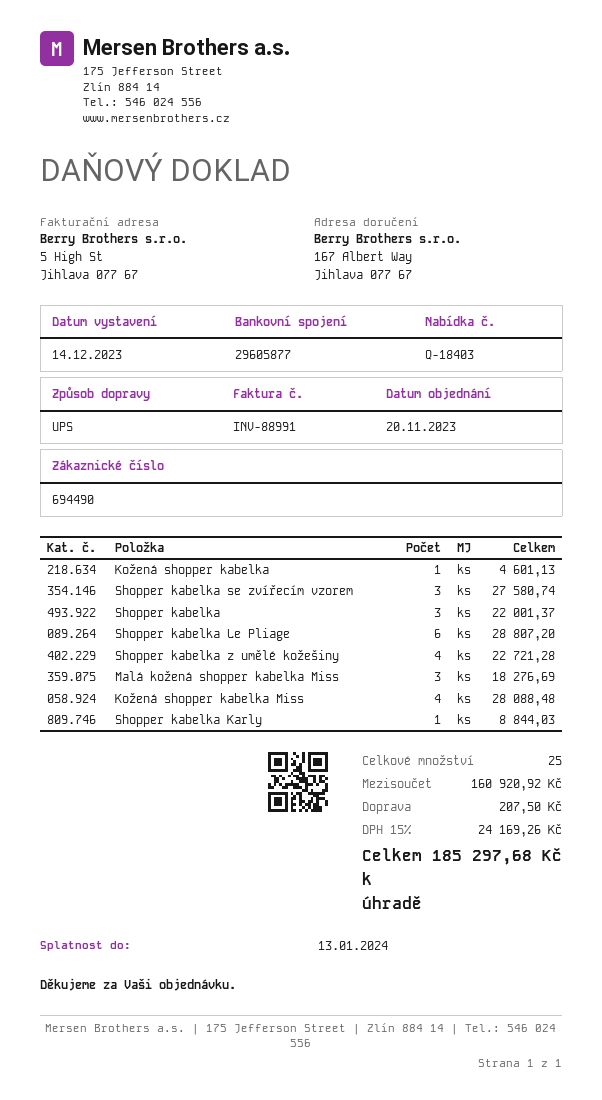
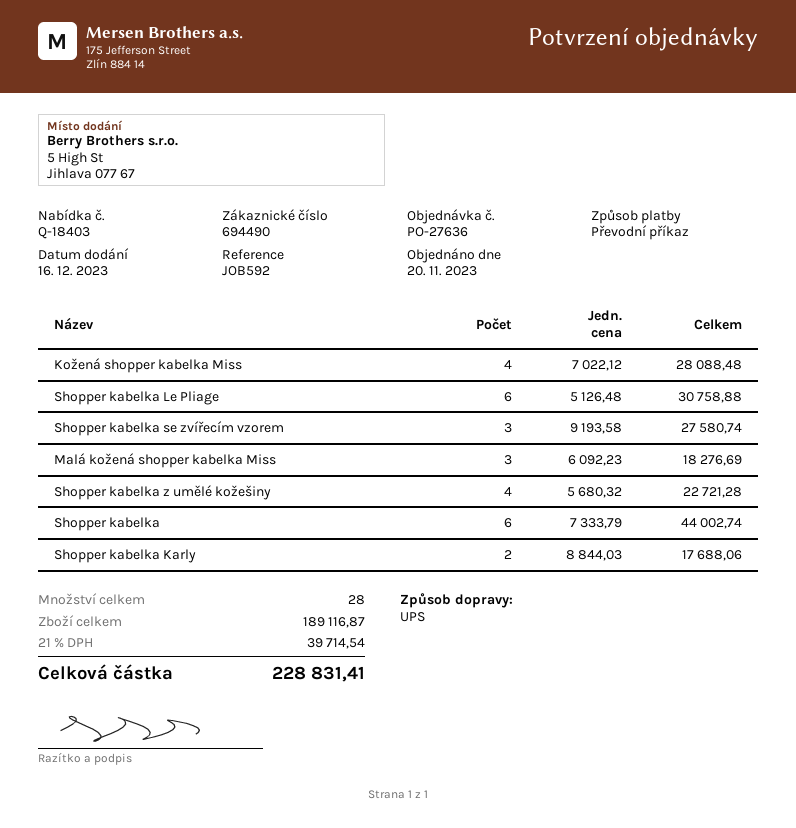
ship to: 167 Albert Way, Jihlava 077 67 -> 5 High St, Jihlava 077 67
Kožená shopper kabelka: 1 for 4601.13 -> none
Shopper kabelka: 3 for 22001.37 -> 6 for 44002.74
Shopper kabelka Le Pliage: 6 for 28807.20 -> 6 for 30758.88
Shopper kabelka Karly: 1 for 8844.03 -> 2 for 17688.06
total quantity: 25 -> 28
subtotal: 160920.92 -> 189116.87
shipping: 207.50 -> none
tax: 15% = 24169.26 -> 21% = 39714.54
total: 185297.68 -> 228831.41

